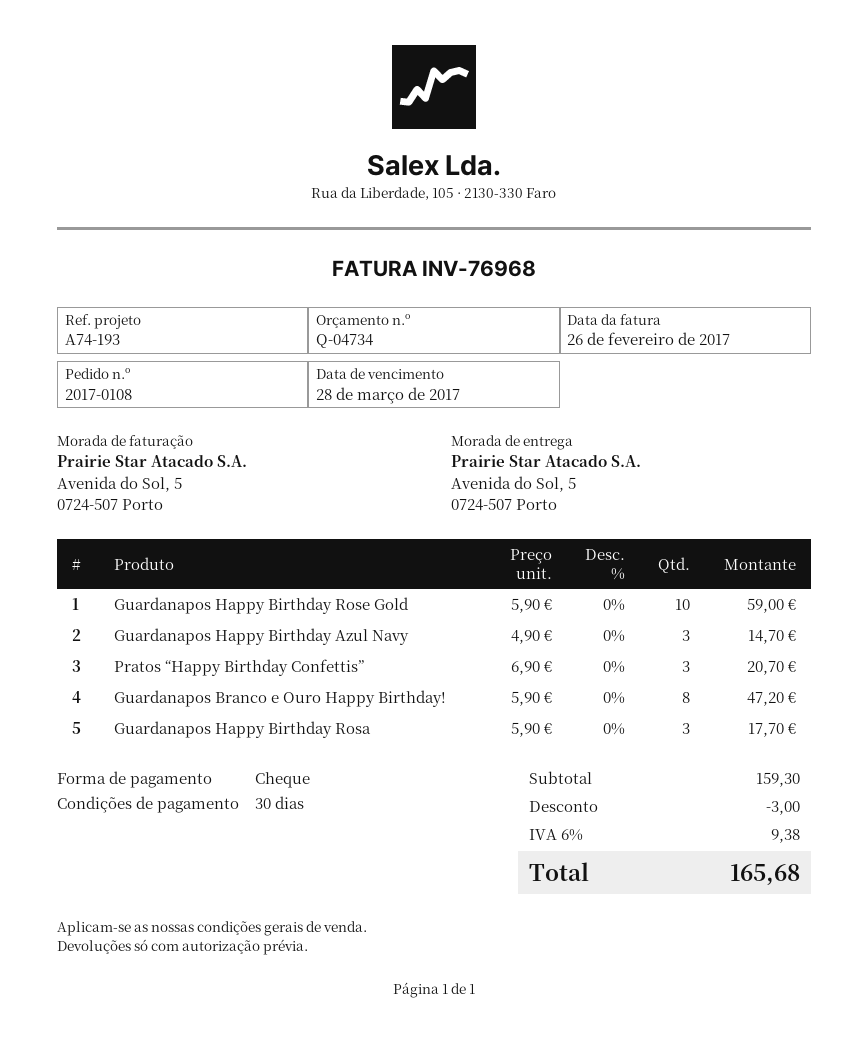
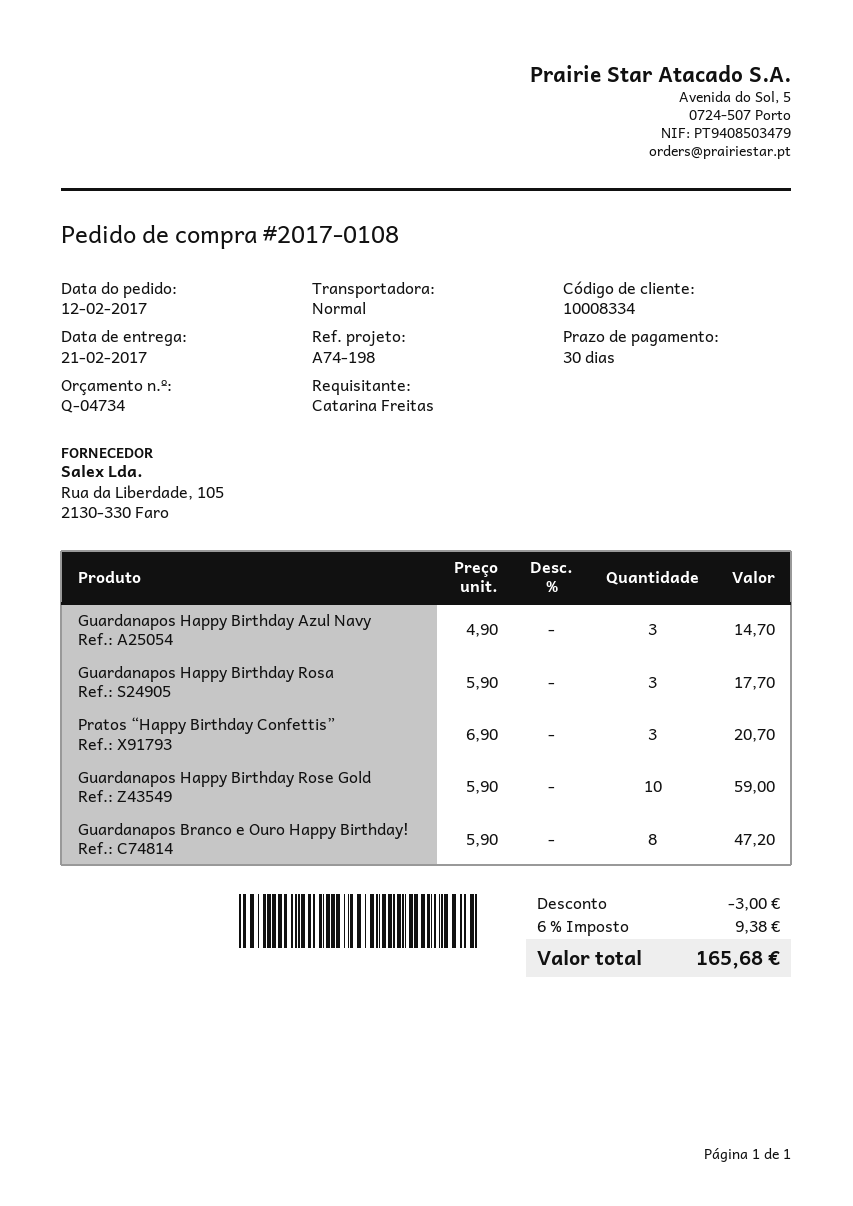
reference: A74-193 -> A74-198

